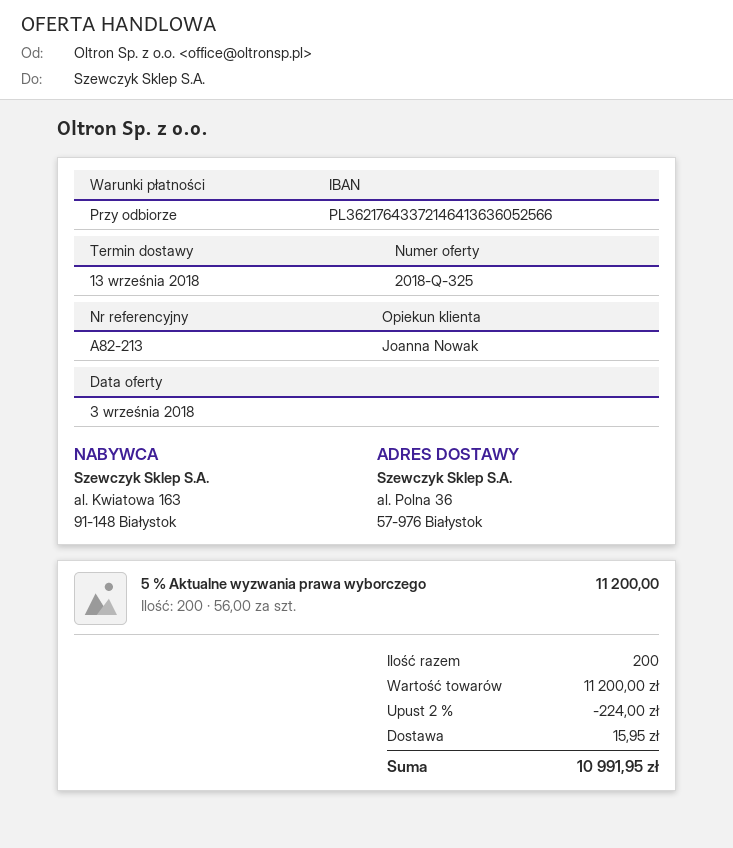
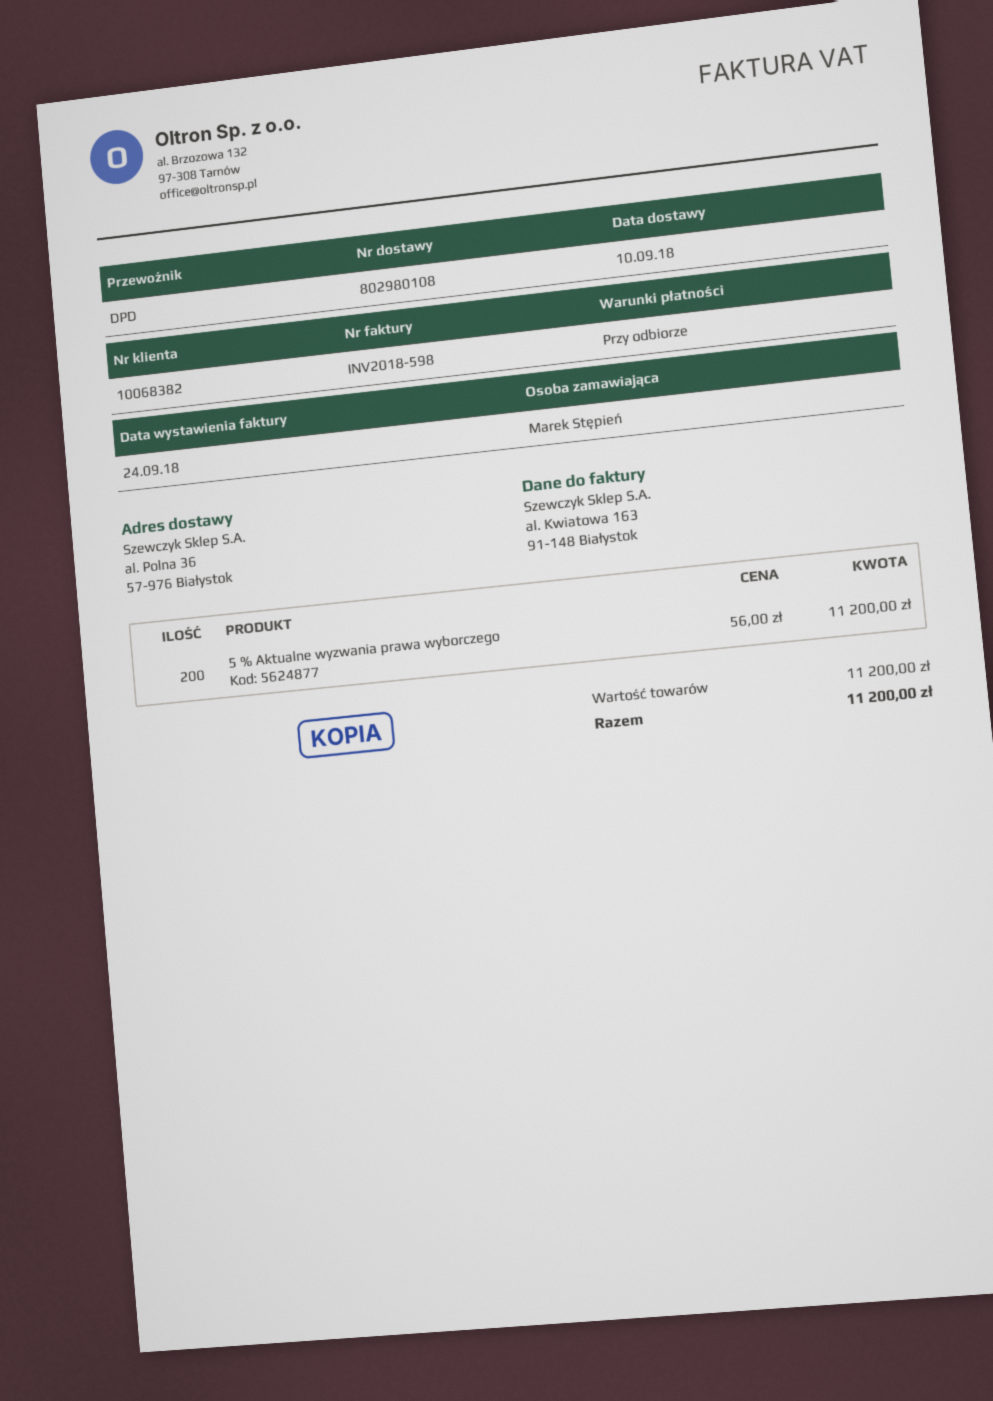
delivery date: 2018-09-13 -> 2018-09-10
discount: 2% = 224.00 -> none
shipping: 15.95 -> none
total: 10991.95 -> 11200.00

